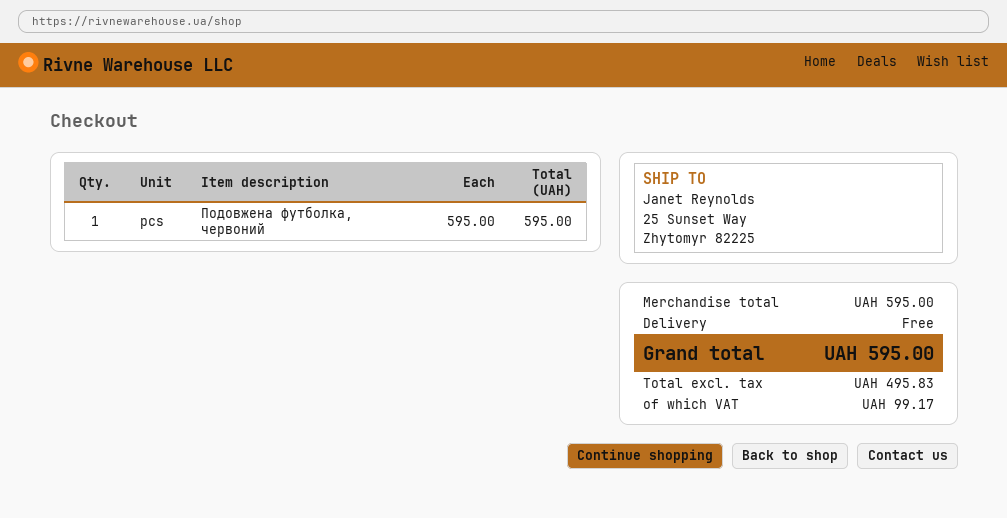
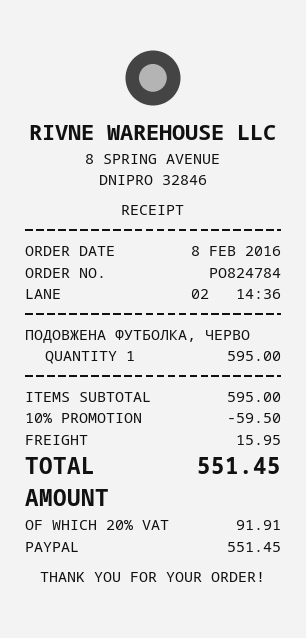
discount: none -> 10% = 59.50
shipping: 0.00 -> 15.95
tax: 99.17 -> 91.91
total: 595.00 -> 551.45

